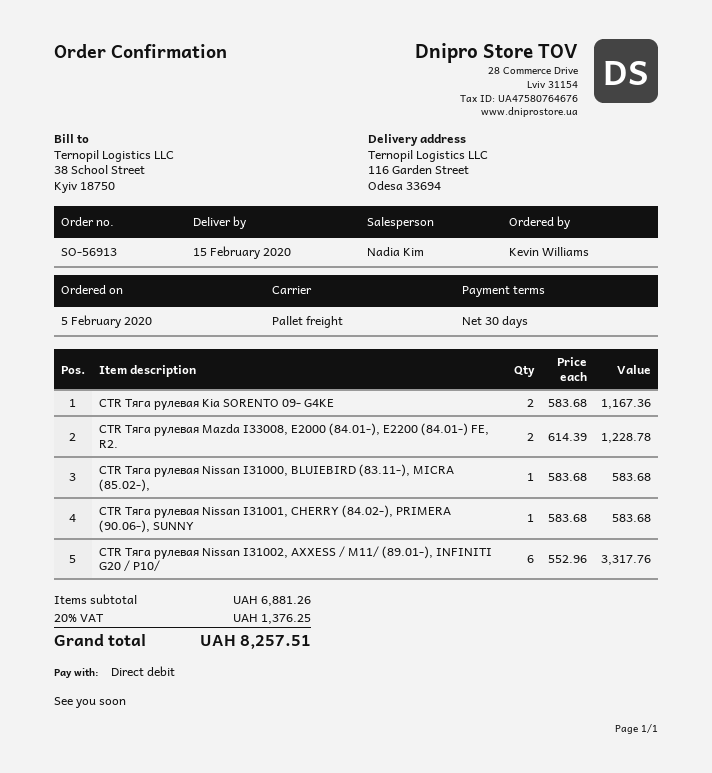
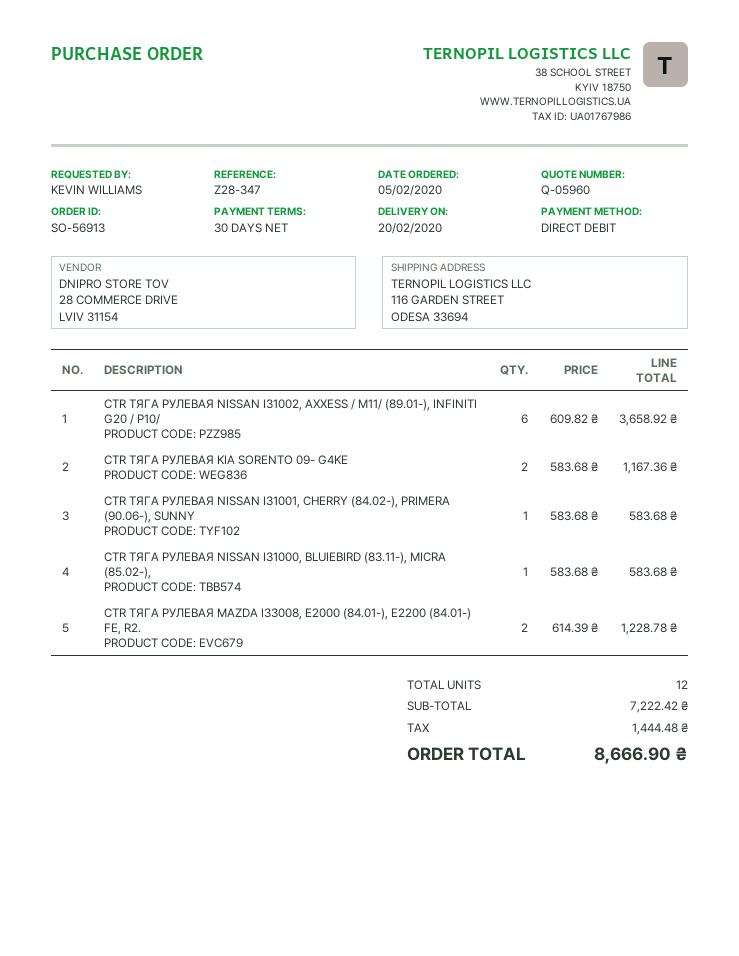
delivery date: 2020-02-15 -> 2020-02-20
CTR Тяга рулевая Nissan I31002, AXXESS / M11/ (89.01-), INFINITI G20 / P10/: 6 x 552.96 = 3317.76 -> 6 x 609.82 = 3658.92
subtotal: 6881.26 -> 7222.42
tax: 1376.25 -> 1444.48
total: 8257.51 -> 8666.90

